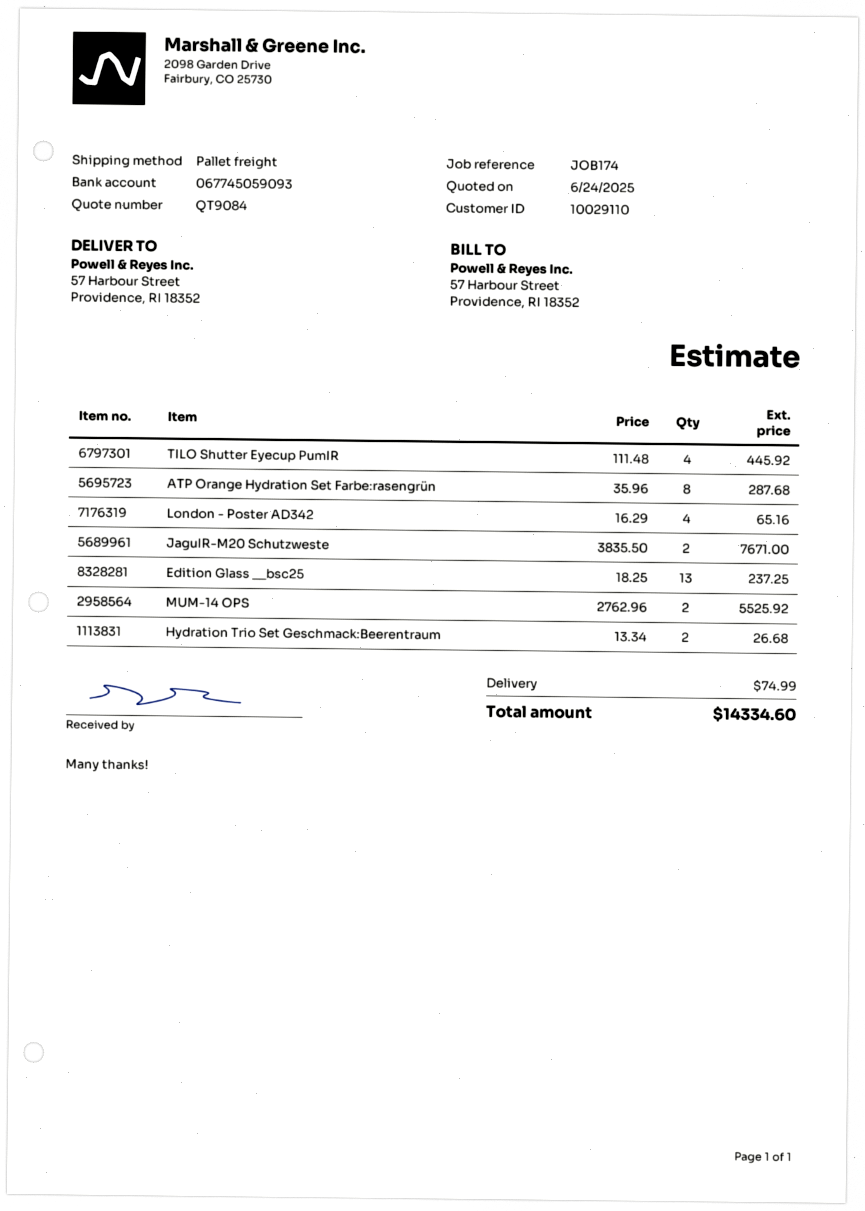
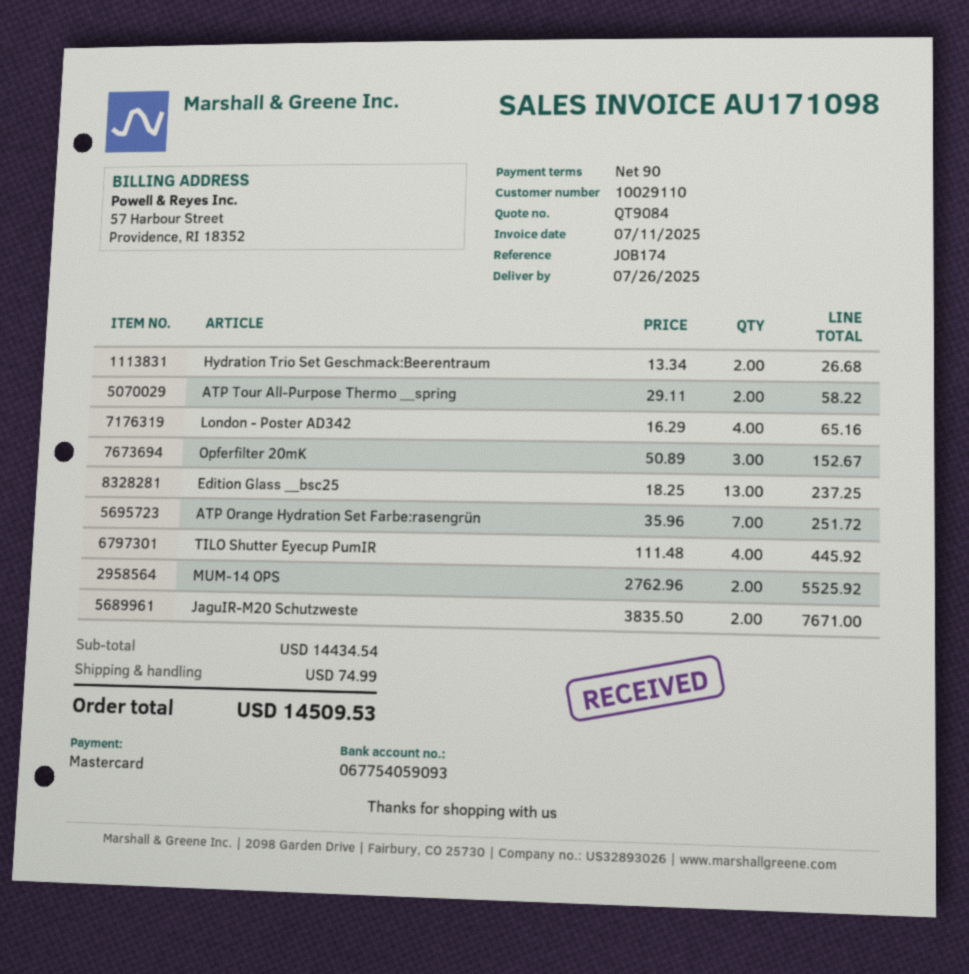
bank account: 067745059093 -> 067754059093
ATP Orange Hydration Set Farbe:rasengrün: 8 x 35.96 = 287.68 -> 7 x 35.96 = 251.72
ATP Tour All-Purpose Thermo __spring: none -> 2 x 29.11 = 58.22
Opferfilter 20mK: none -> 3 x 50.89 = 152.67
total: 14334.60 -> 14509.53

